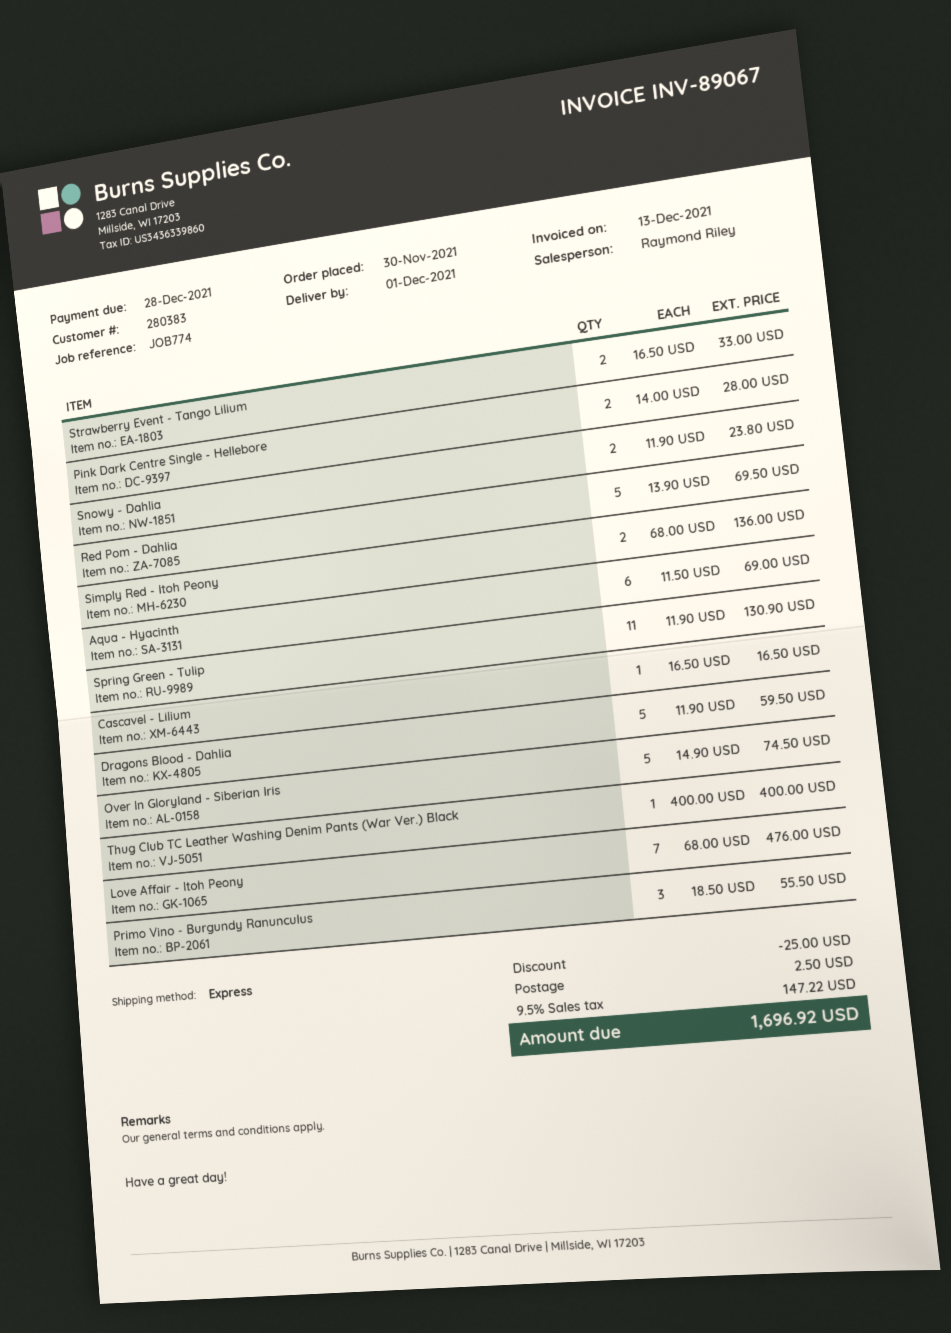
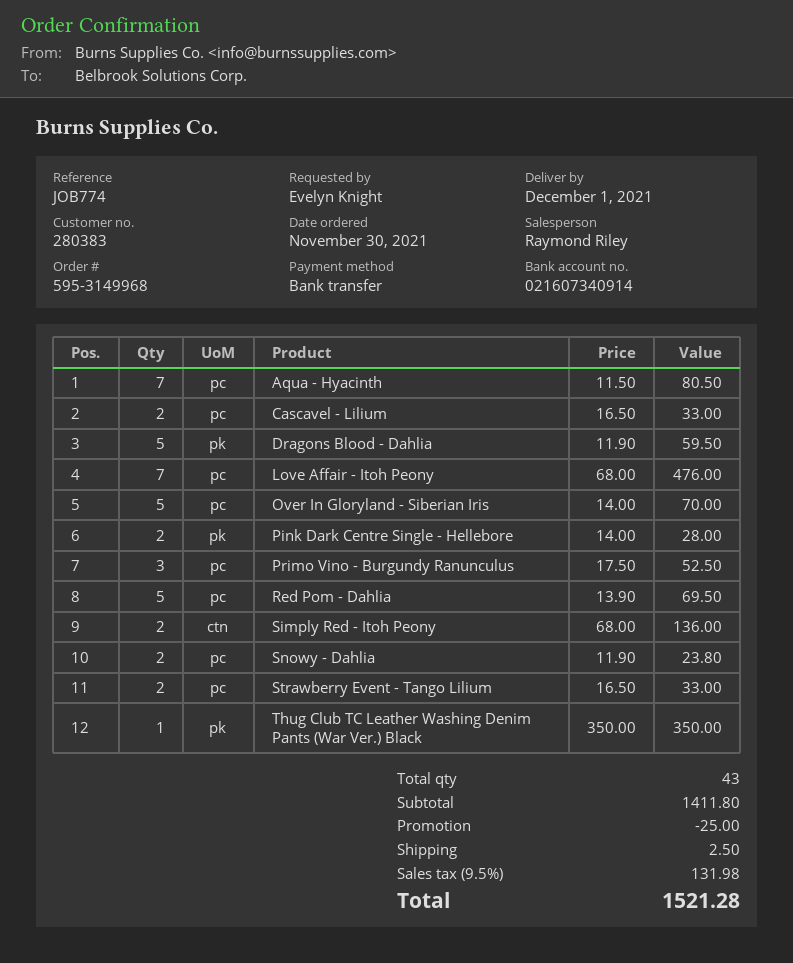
Aqua - Hyacinth: 6 x 11.50 = 69.00 -> 7 x 11.50 = 80.50
Spring Green - Tulip: 11 x 11.90 = 130.90 -> none
Cascavel - Lilium: 1 x 16.50 = 16.50 -> 2 x 16.50 = 33.00
Over In Gloryland - Siberian Iris: 5 x 14.90 = 74.50 -> 5 x 14.00 = 70.00
Thug Club TC Leather Washing Denim Pants (War Ver.) Black: 1 x 400.00 = 400.00 -> 1 x 350.00 = 350.00
Primo Vino - Burgundy Ranunculus: 3 x 18.50 = 55.50 -> 3 x 17.50 = 52.50
tax: 9.5% = 147.22 -> 9.5% = 131.98
total: 1696.92 -> 1521.28

